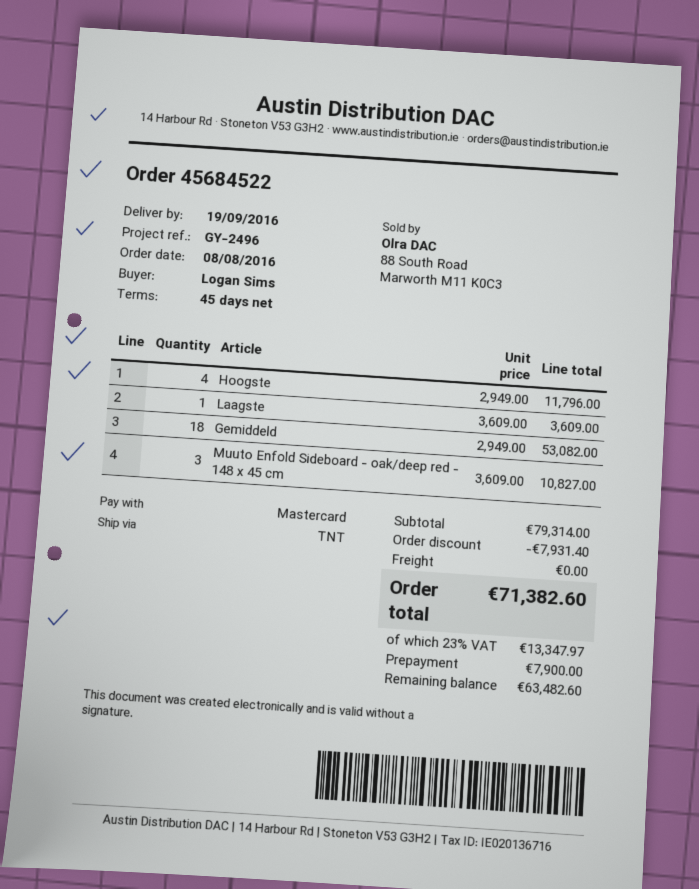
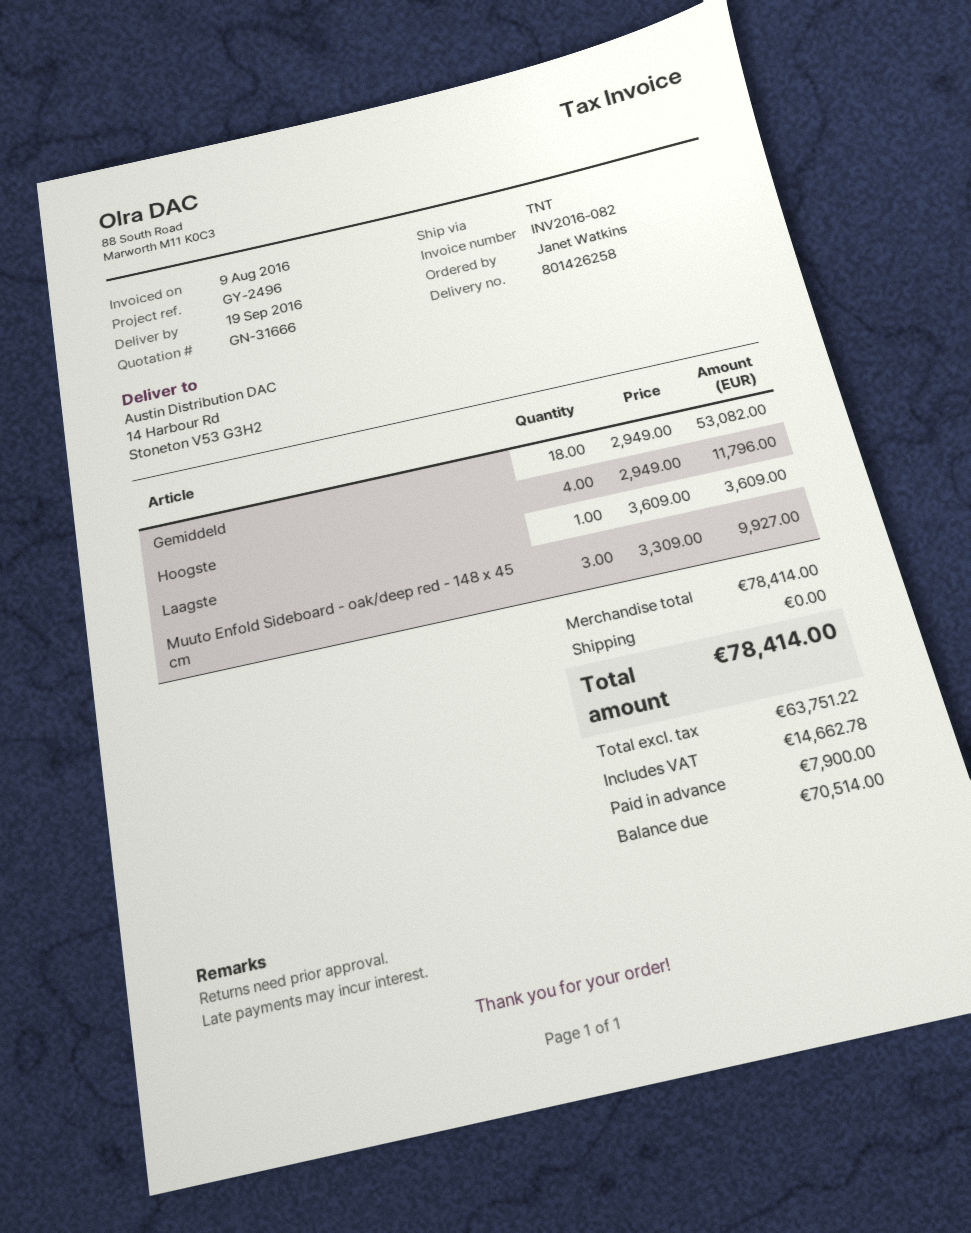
ordered by: Logan Sims -> Janet Watkins
Muuto Enfold Sideboard - oak/deep red - 148 x 45 cm: 3 x 3609.00 = 10827.00 -> 3 x 3309.00 = 9927.00
subtotal: 79314.00 -> 78414.00
discount: 7931.40 -> none
tax: 13347.97 -> 14662.78
total: 71382.60 -> 78414.00
balance: 63482.60 -> 70514.00

